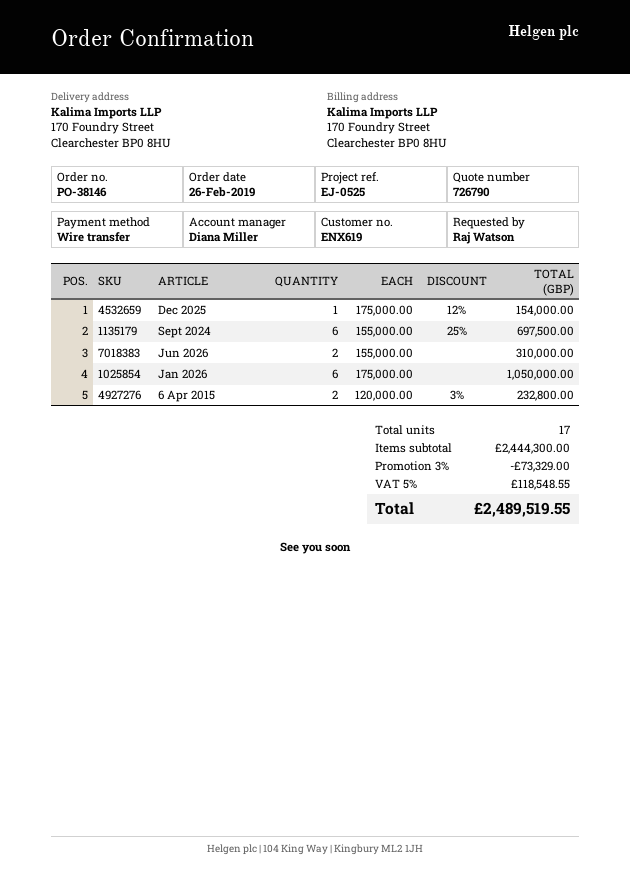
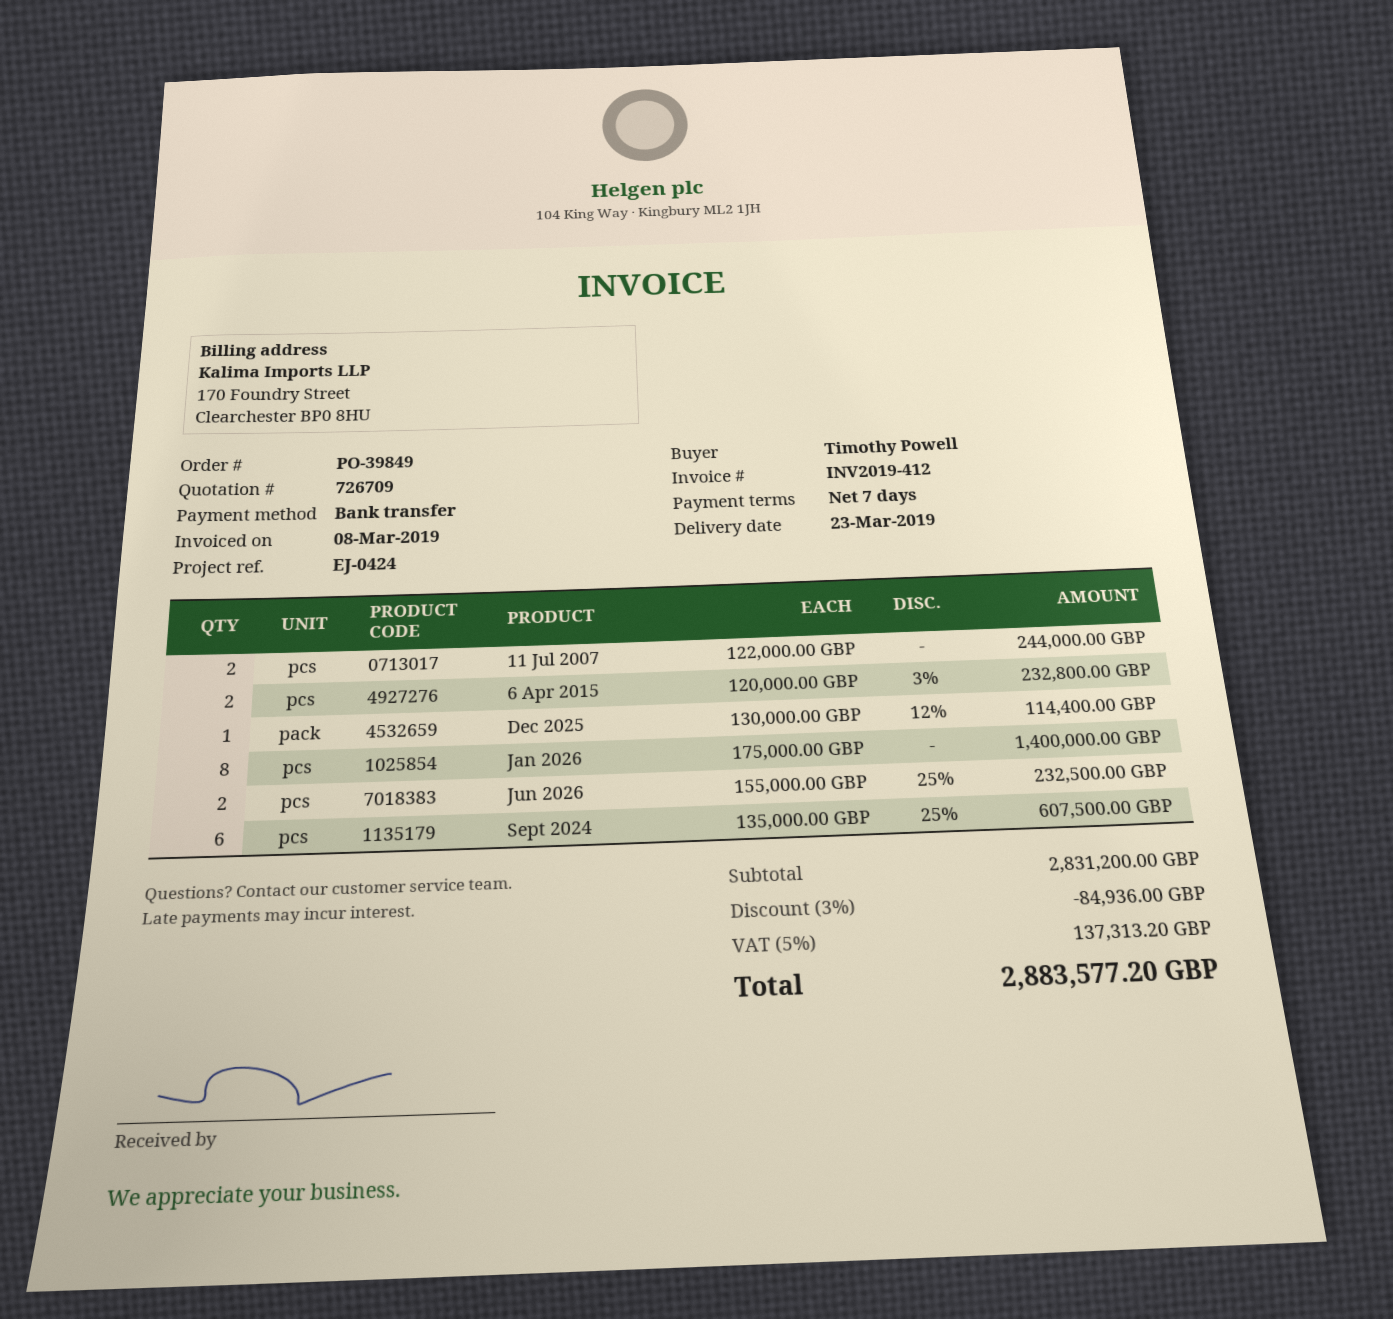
quote number: 726790 -> 726709
order number: PO-38146 -> PO-39849
reference: EJ-0525 -> EJ-0424
ordered by: Raj Watson -> Timothy Powell
Dec 2025: 1 x 175000.00 - 12% = 154000.00 -> 1 x 130000.00 - 12% = 114400.00
Sept 2024: 6 x 155000.00 - 25% = 697500.00 -> 6 x 135000.00 - 25% = 607500.00
Jun 2026: 2 x 155000.00 = 310000.00 -> 2 x 155000.00 - 25% = 232500.00
Jan 2026: 6 x 175000.00 = 1050000.00 -> 8 x 175000.00 = 1400000.00
11 Jul 2007: none -> 2 x 122000.00 = 244000.00
subtotal: 2444300.00 -> 2831200.00
discount: 3% = 73329.00 -> 3% = 84936.00
tax: 5% = 118548.55 -> 5% = 137313.20
total: 2489519.55 -> 2883577.20

